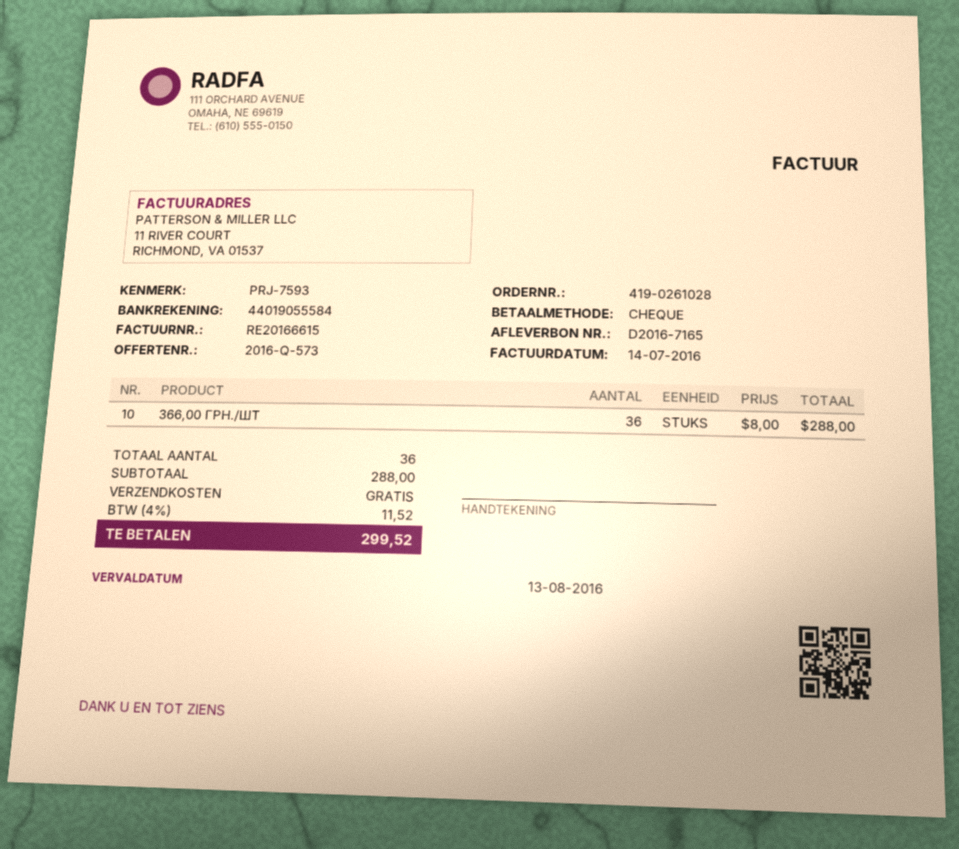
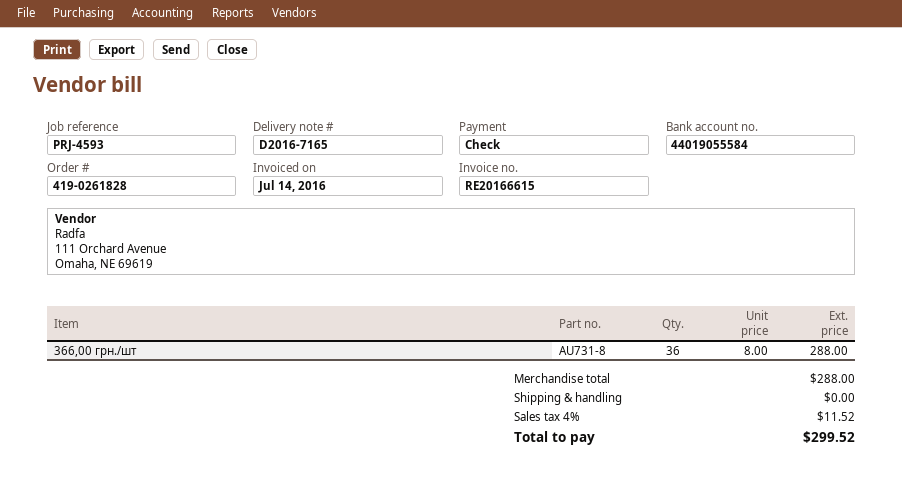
order number: 419-0261028 -> 419-0261828
reference: PRJ-7593 -> PRJ-4593

